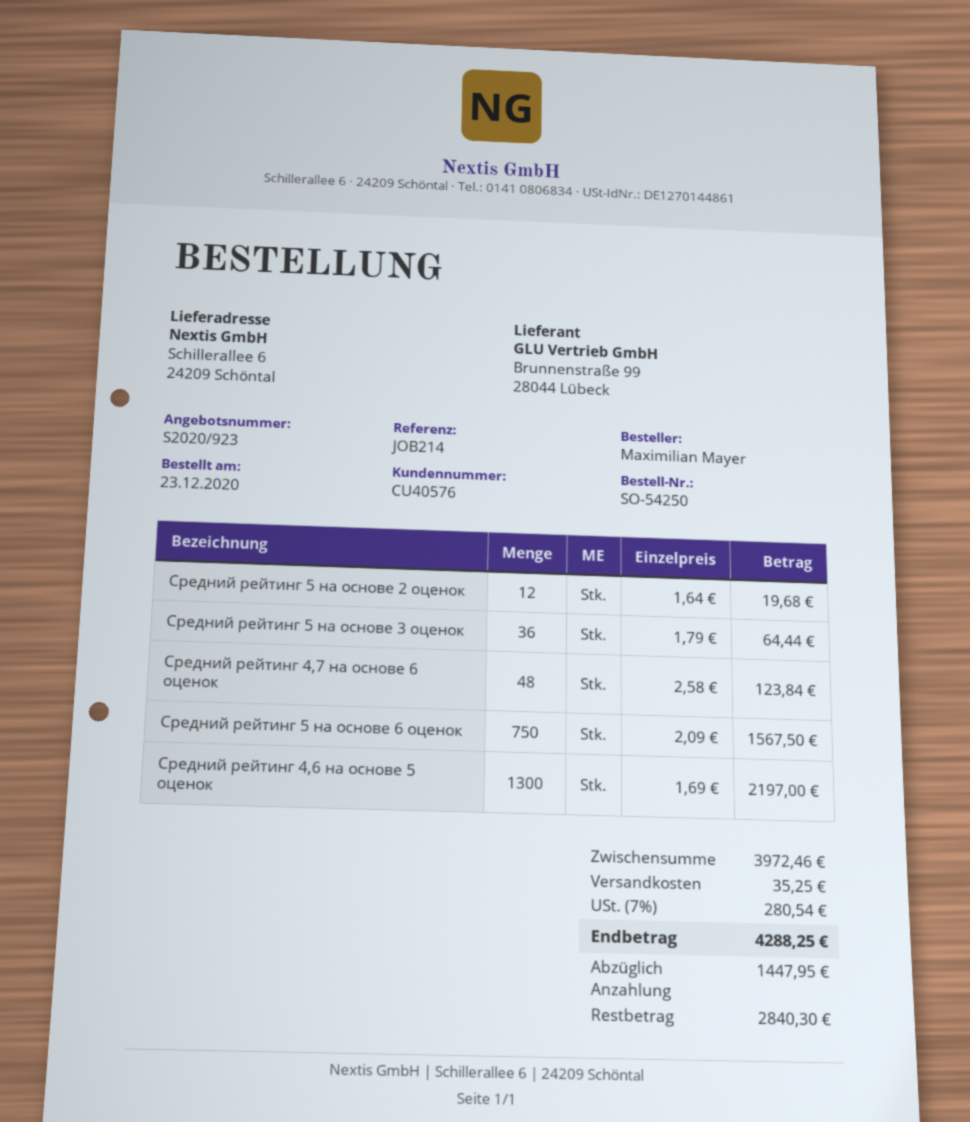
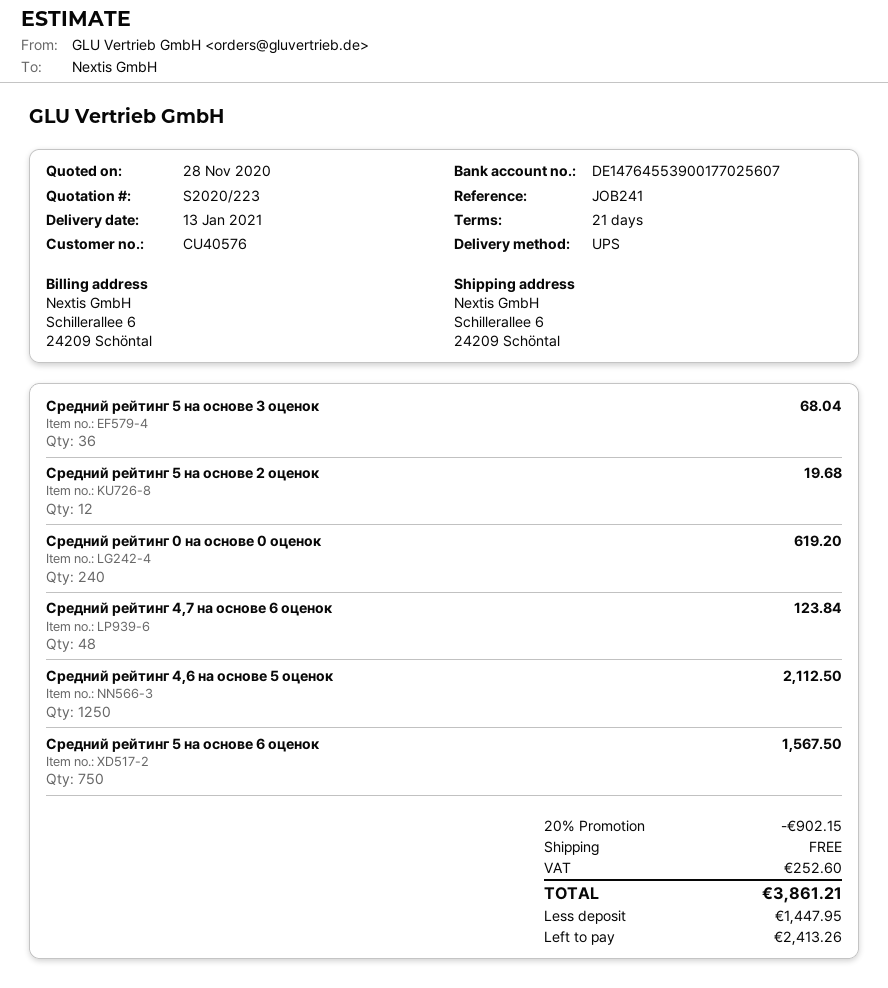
quote number: S2020/923 -> S2020/223
reference: JOB214 -> JOB241
Средний рейтинг 5 на основе 3 оценок: 36 for 64.44 -> 36 for 68.04
Средний рейтинг 4,6 на основе 5 оценок: 1300 for 2197.00 -> 1250 for 2112.50
Средний рейтинг 0 на основе 0 оценок: none -> 240 for 619.20
discount: none -> 20% = 902.15
shipping: 35.25 -> 0.00
tax: 280.54 -> 252.60
total: 4288.25 -> 3861.21
balance: 2840.30 -> 2413.26

